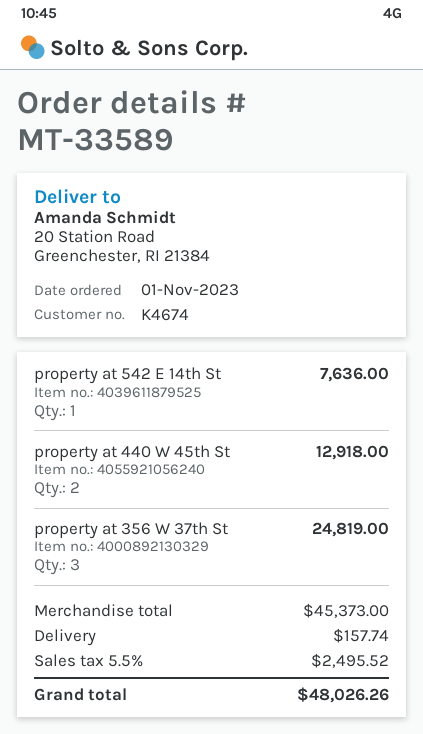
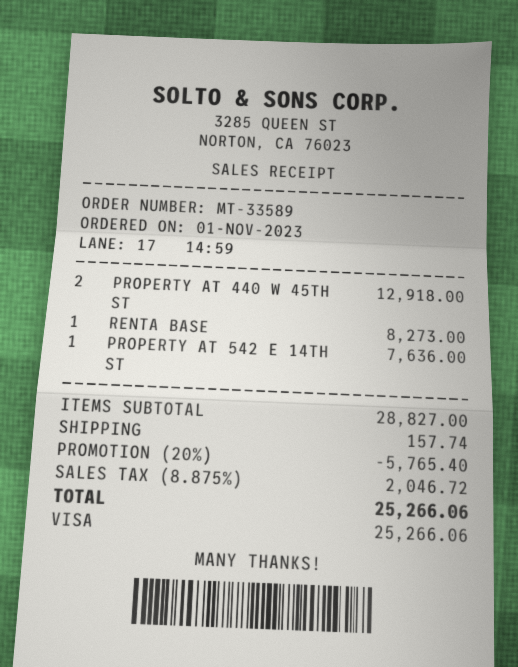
property at 356 W 37th St: 3 for 24819.00 -> none
RENTA BASE: none -> 1 for 8273.00
subtotal: 45373.00 -> 28827.00
discount: none -> 20% = 5765.40
tax: 5.5% = 2495.52 -> 8.875% = 2046.72
total: 48026.26 -> 25266.06

